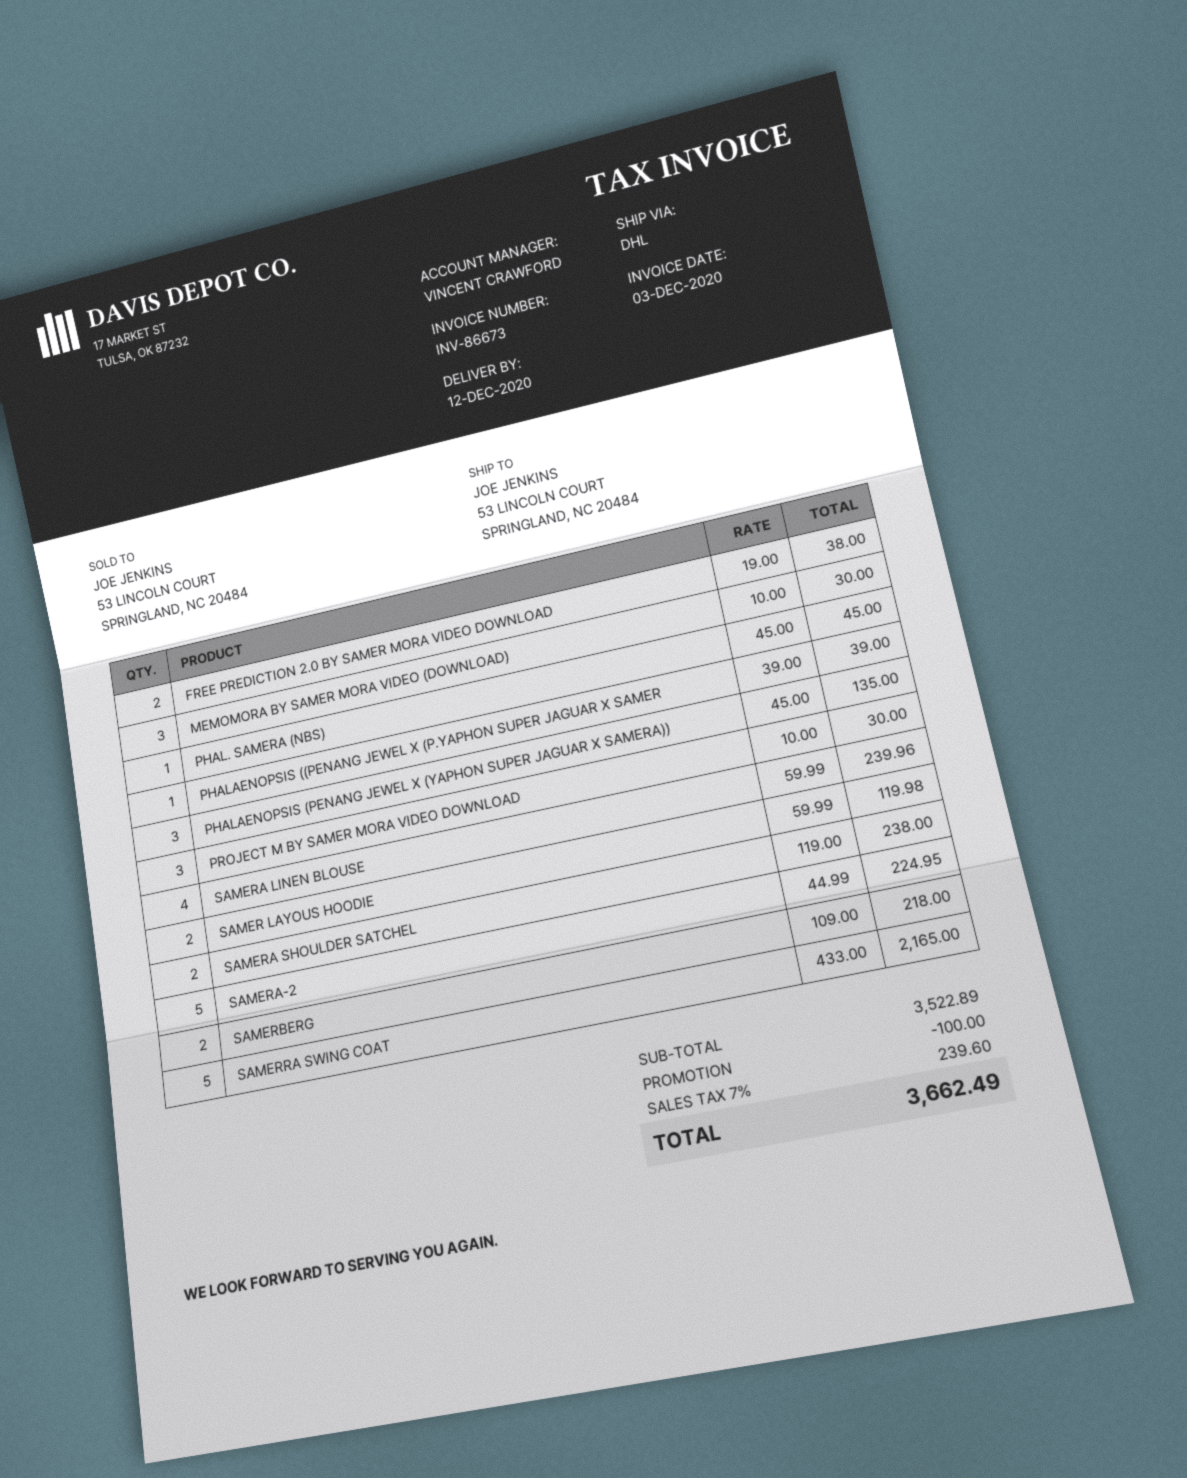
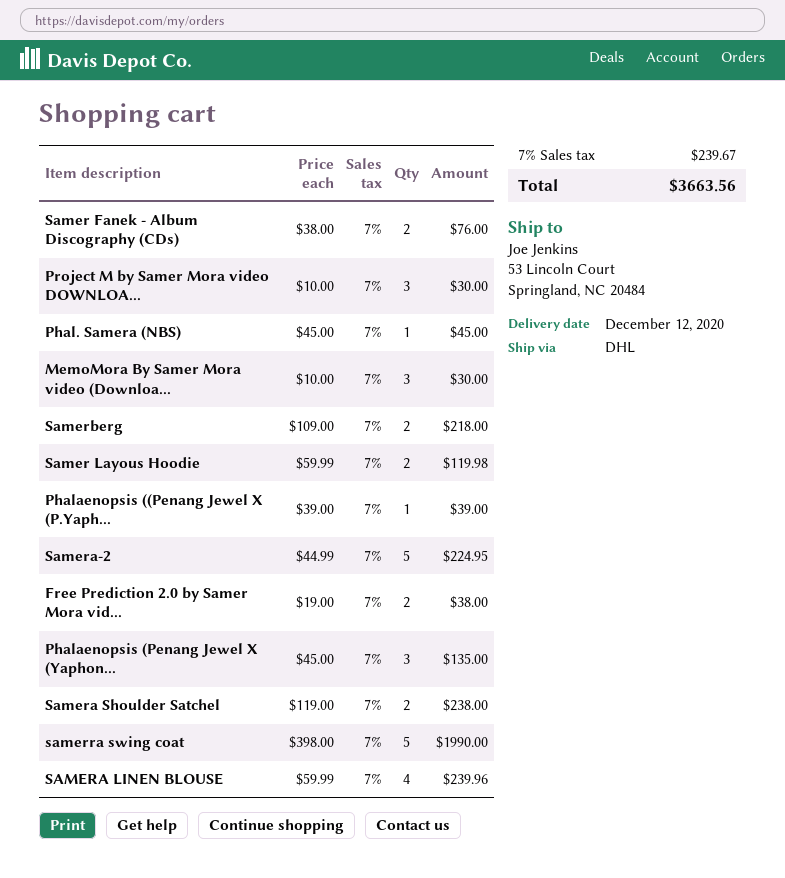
SAMERRA SWING COAT: 5 x 433.00 = 2165.00 -> 5 x 398.00 = 1990.00
Samer Fanek - Album Discography (CDs): none -> 2 x 38.00 = 76.00
discount: 100.00 -> none
tax: 7% = 239.60 -> 7% = 239.67
total: 3662.49 -> 3663.56

